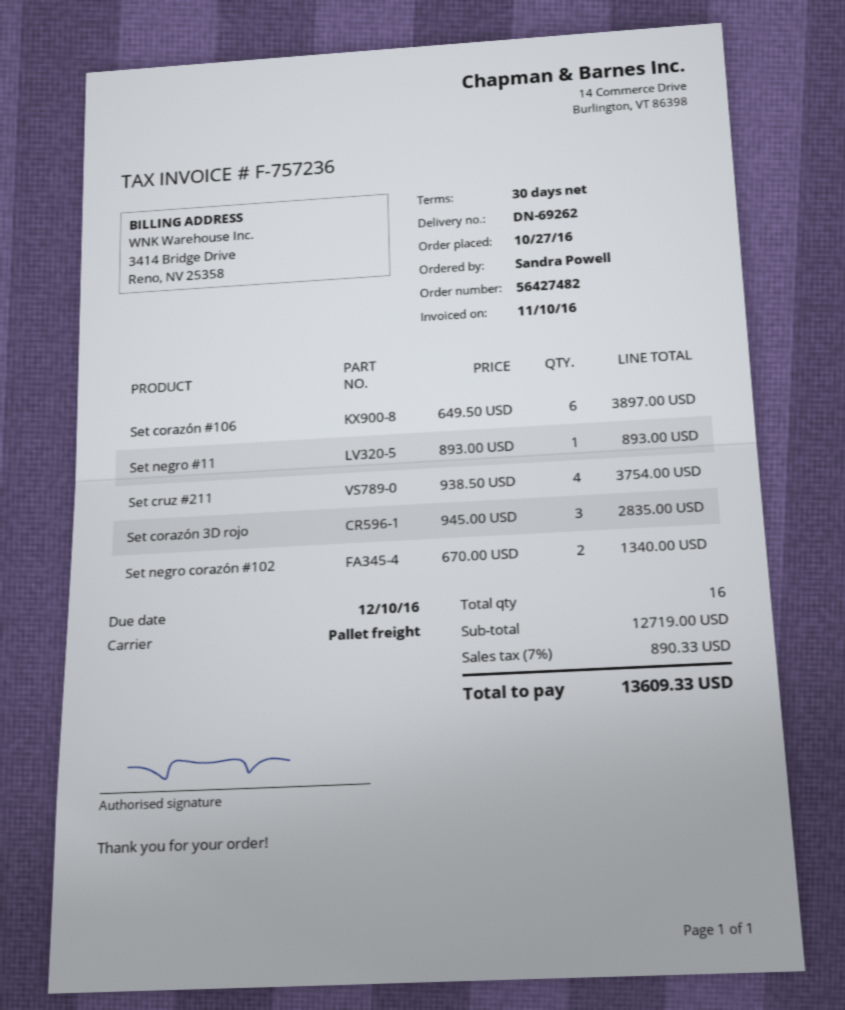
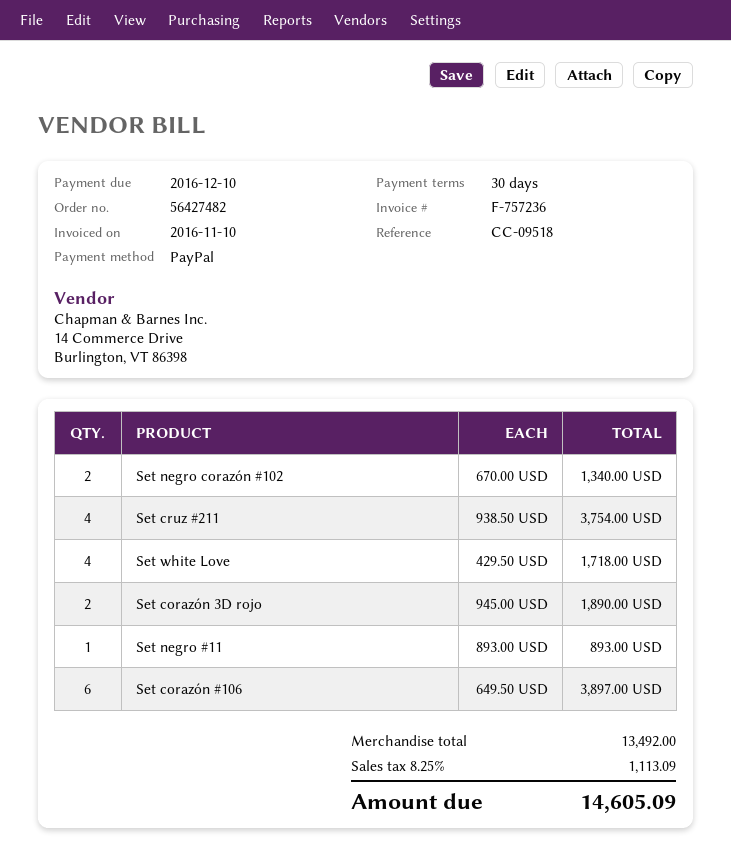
Set corazón 3D rojo: 3 x 945.00 = 2835.00 -> 2 x 945.00 = 1890.00
Set white Love: none -> 4 x 429.50 = 1718.00
subtotal: 12719.00 -> 13492.00
tax: 7% = 890.33 -> 8.25% = 1113.09
total: 13609.33 -> 14605.09

